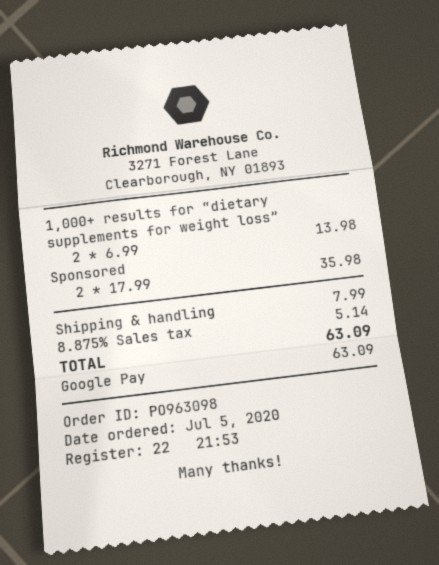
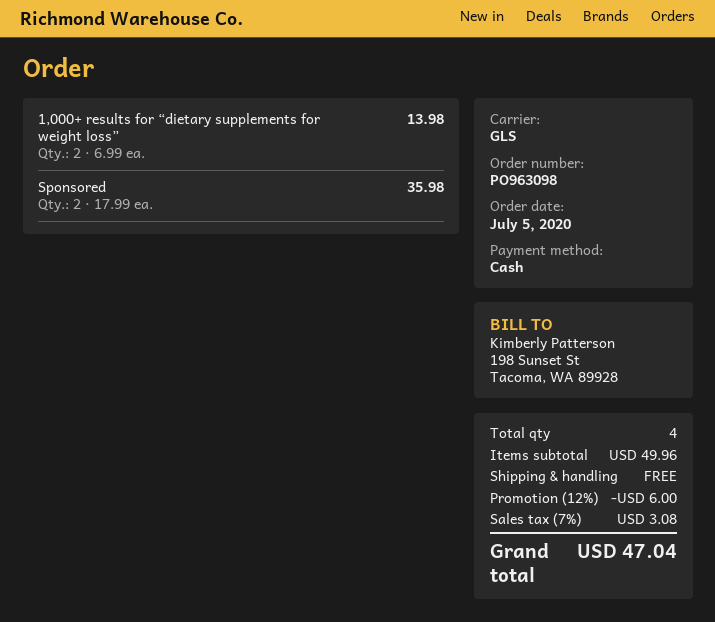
payment method: Google Pay -> cash
discount: none -> 12% = 6.00
shipping: 7.99 -> 0.00
tax: 8.875% = 5.14 -> 7% = 3.08
total: 63.09 -> 47.04

